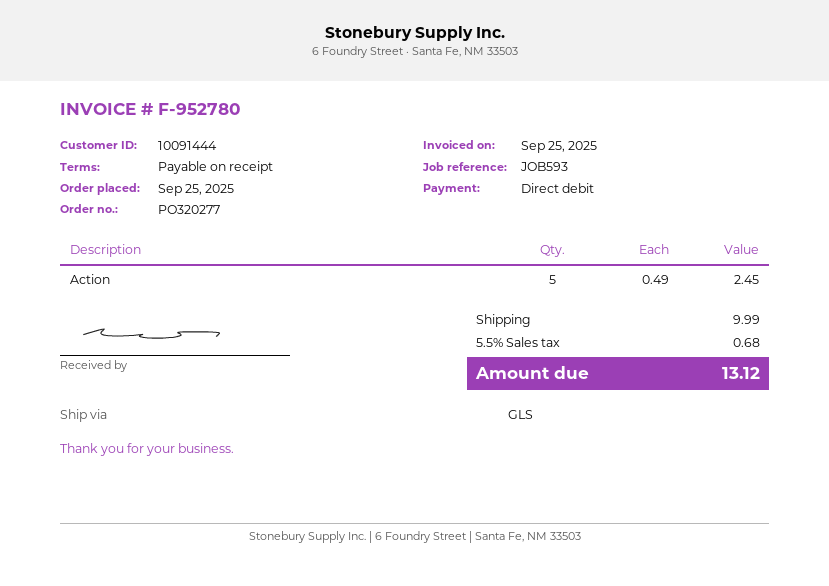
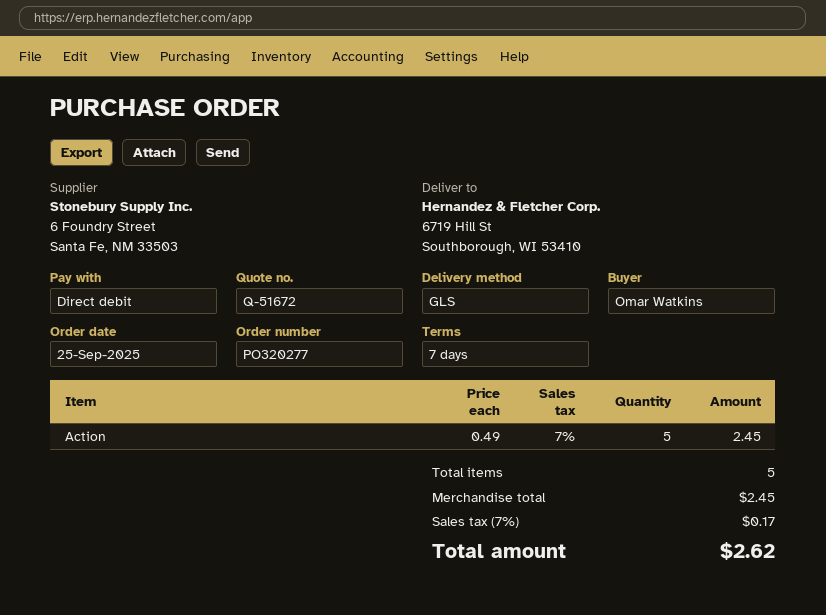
payment terms: on receipt -> 7 days
shipping: 9.99 -> none
tax: 5.5% = 0.68 -> 7% = 0.17
total: 13.12 -> 2.62

